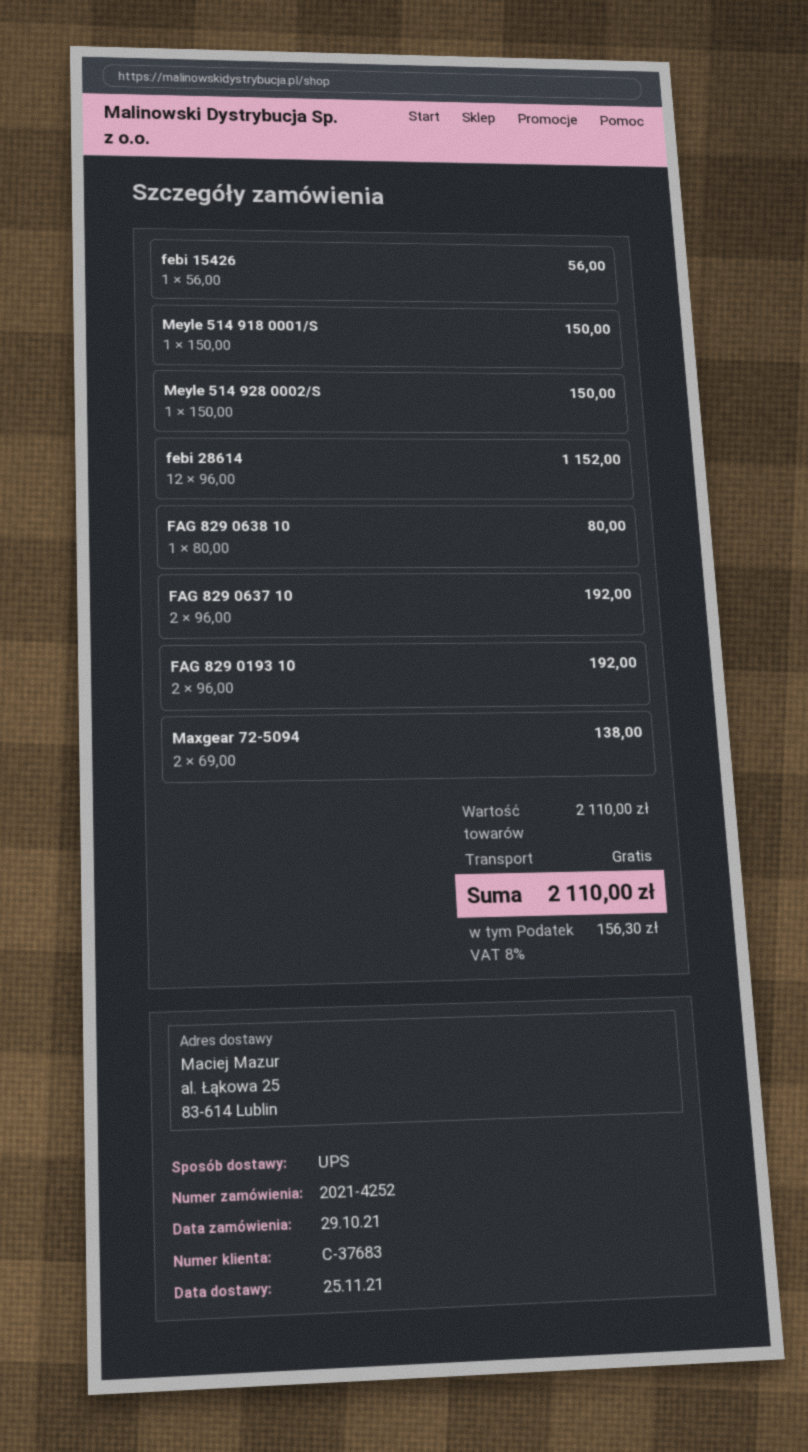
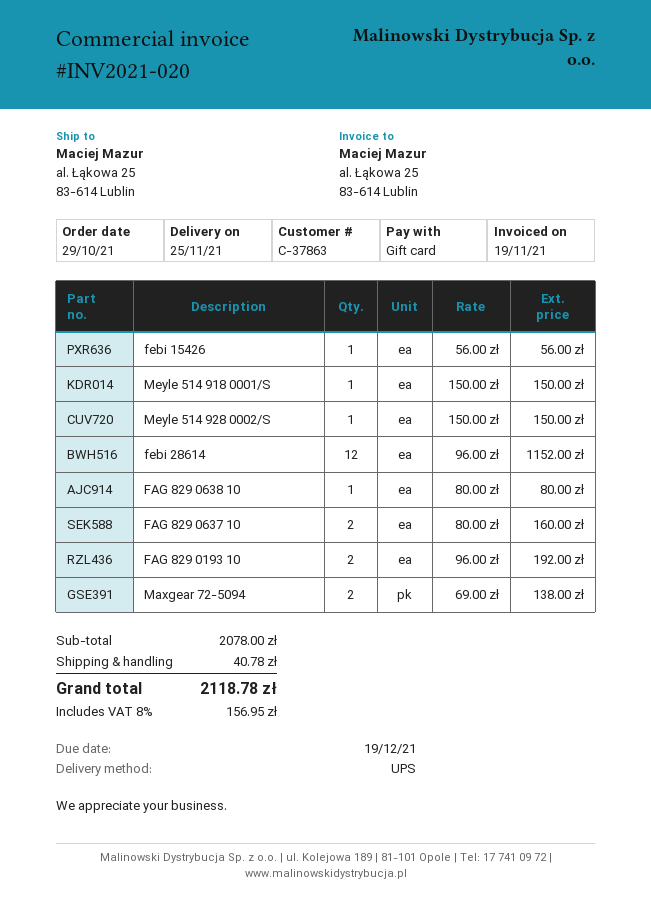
customer number: C-37683 -> C-37863
FAG 829 0637 10: 2 x 96.00 = 192.00 -> 2 x 80.00 = 160.00
subtotal: 2110.00 -> 2078.00
shipping: 0.00 -> 40.78
tax: 8% = 156.30 -> 8% = 156.95
total: 2110.00 -> 2118.78

